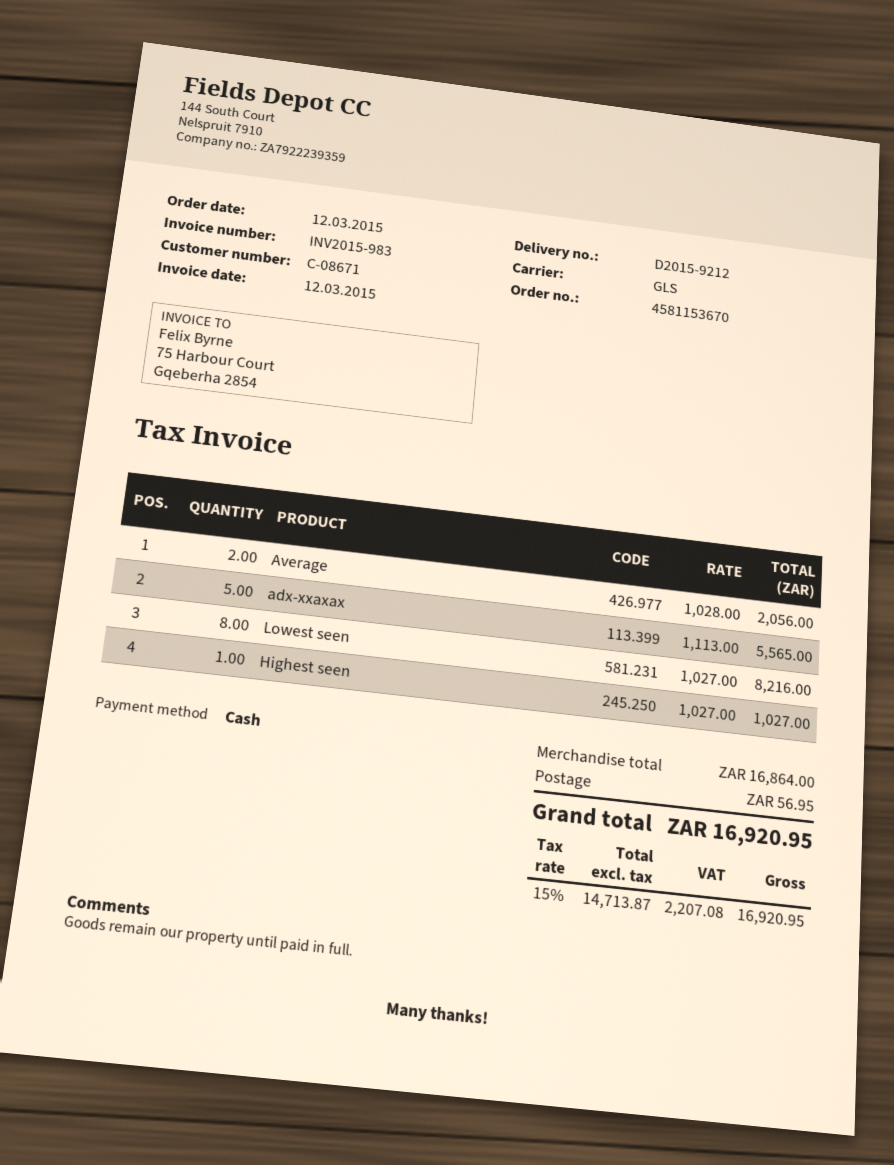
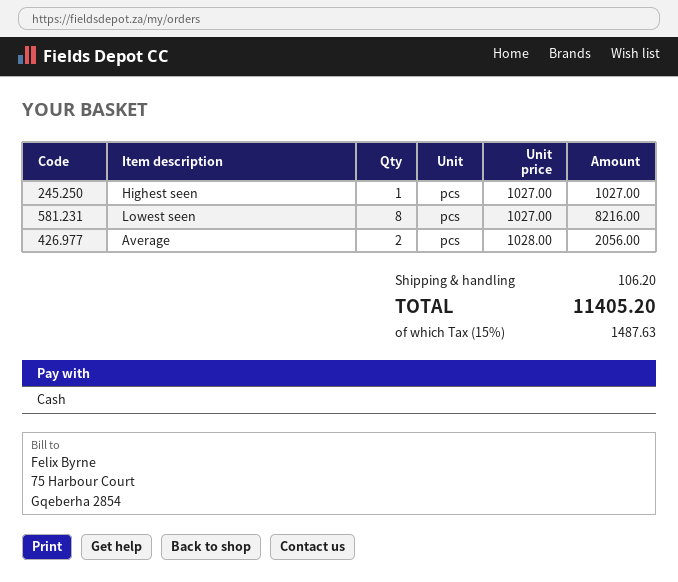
adx-xxaxax: 5 x 1113.00 = 5565.00 -> none
shipping: 56.95 -> 106.20
tax: 15% = 2207.08 -> 15% = 1487.63
total: 16920.95 -> 11405.20

